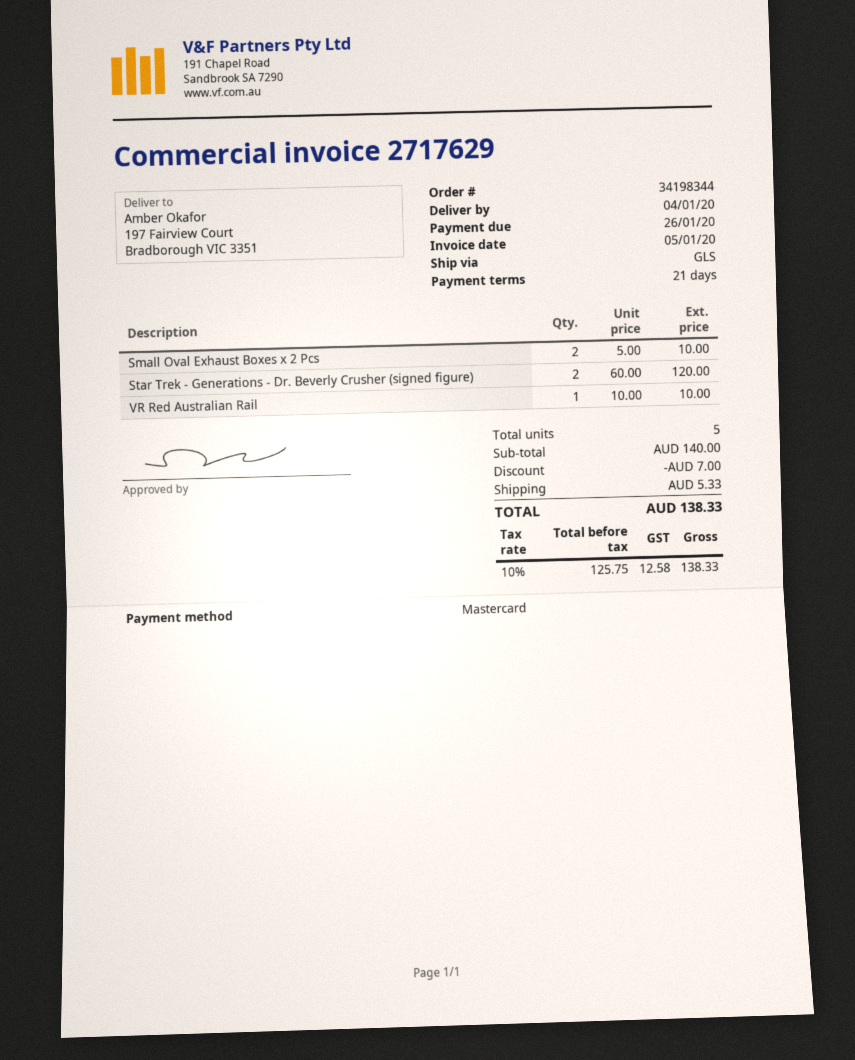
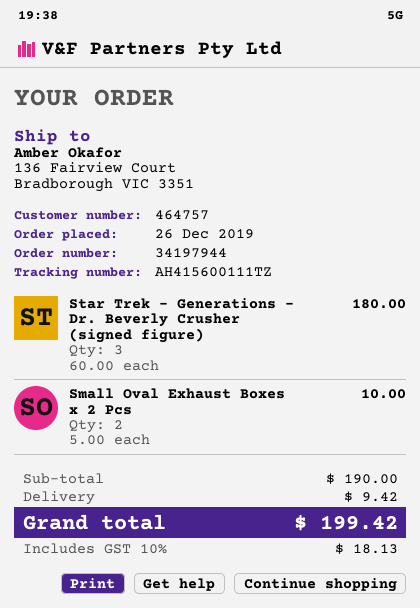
order number: 34198344 -> 34197944
ship to: 197 Fairview Court, Bradborough VIC 3351 -> 136 Fairview Court, Bradborough VIC 3351
Star Trek - Generations - Dr. Beverly Crusher (signed figure): 2 x 60.00 = 120.00 -> 3 x 60.00 = 180.00
VR Red Australian Rail: 1 x 10.00 = 10.00 -> none
subtotal: 140.00 -> 190.00
discount: 7.00 -> none
shipping: 5.33 -> 9.42
tax: 10% = 12.58 -> 10% = 18.13
total: 138.33 -> 199.42

